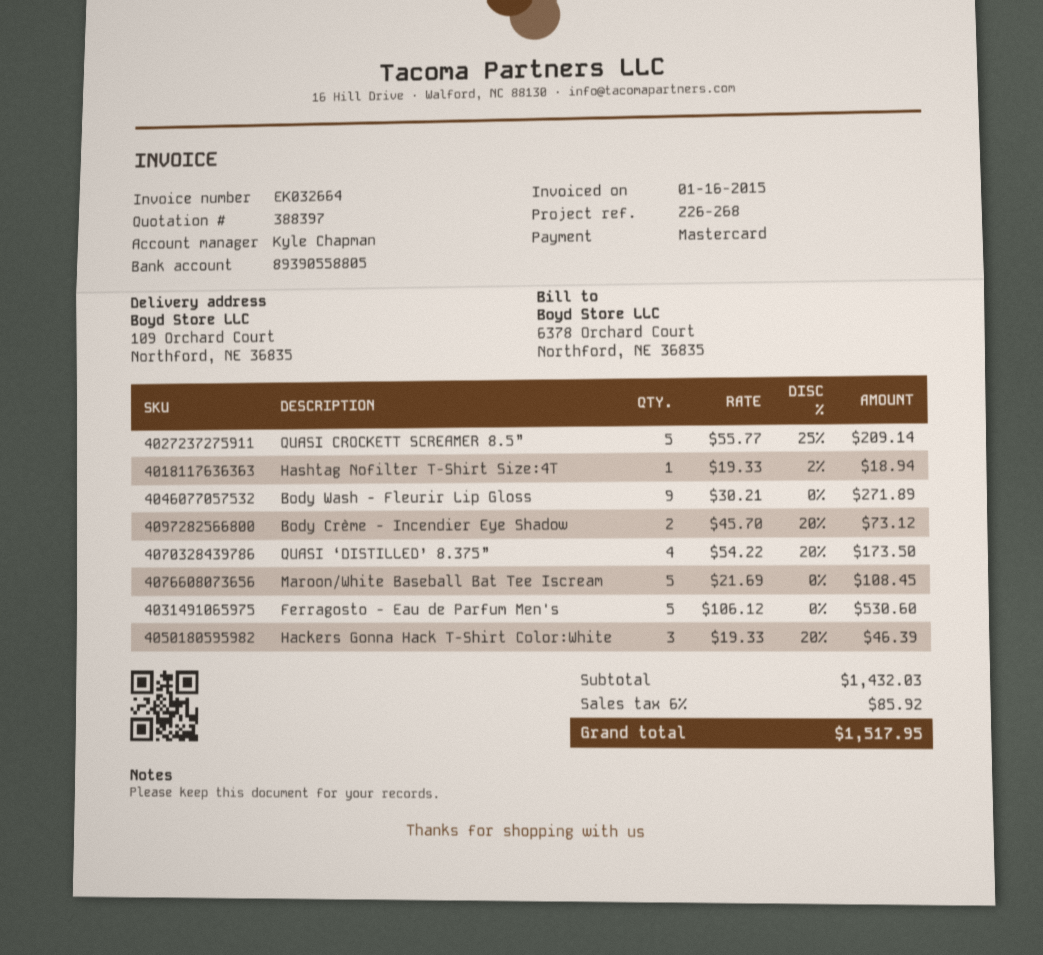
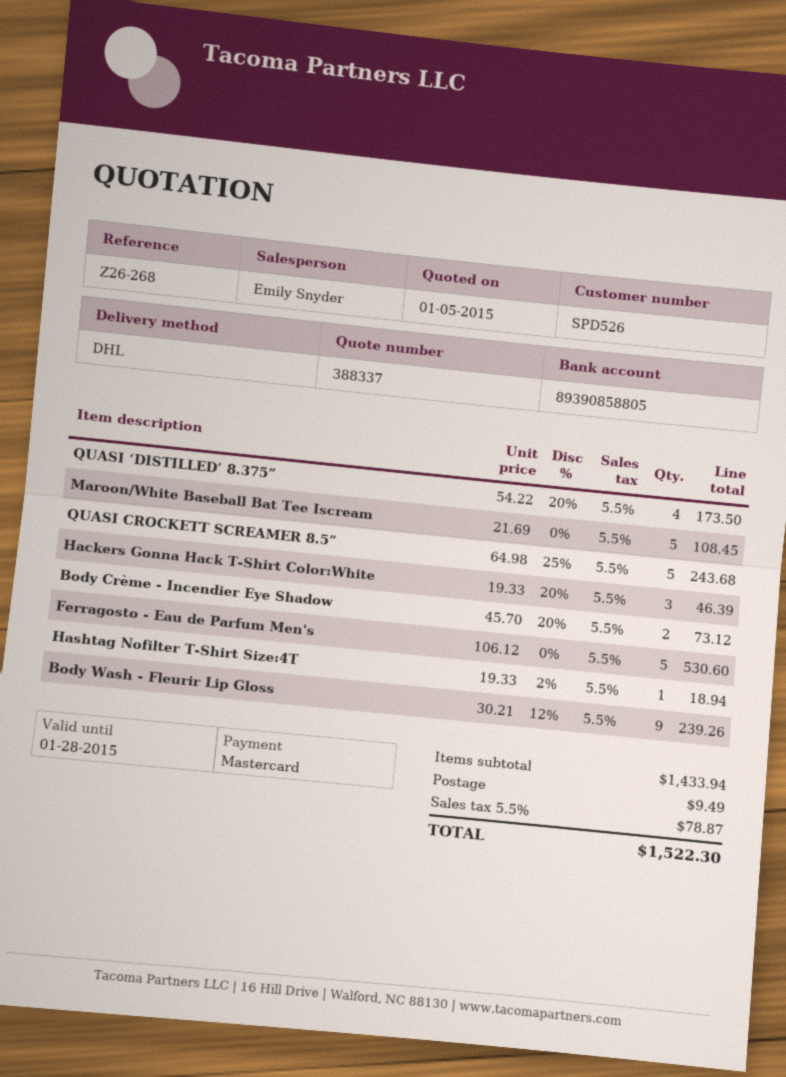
quote number: 388397 -> 388337
sales rep: Kyle Chapman -> Emily Snyder
bank account: 89390558805 -> 89390858805
QUASI CROCKETT SCREAMER 8.5”: 5 x 55.77 - 25% = 209.14 -> 5 x 64.98 - 25% = 243.68
Body Wash - Fleurir Lip Gloss: 9 x 30.21 = 271.89 -> 9 x 30.21 - 12% = 239.26
subtotal: 1432.03 -> 1433.94
shipping: none -> 9.49
tax: 6% = 85.92 -> 5.5% = 78.87
total: 1517.95 -> 1522.30

